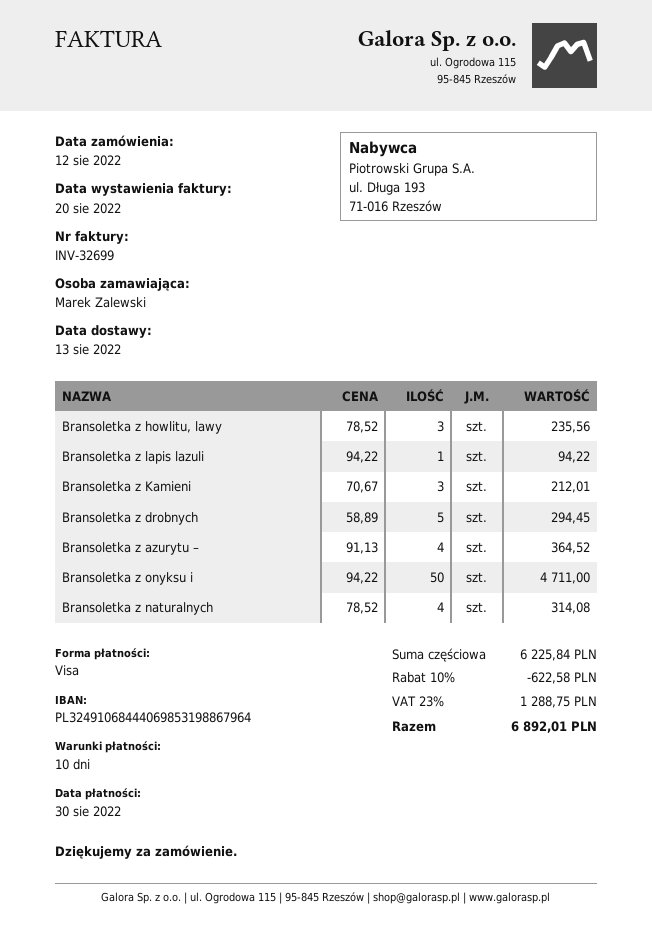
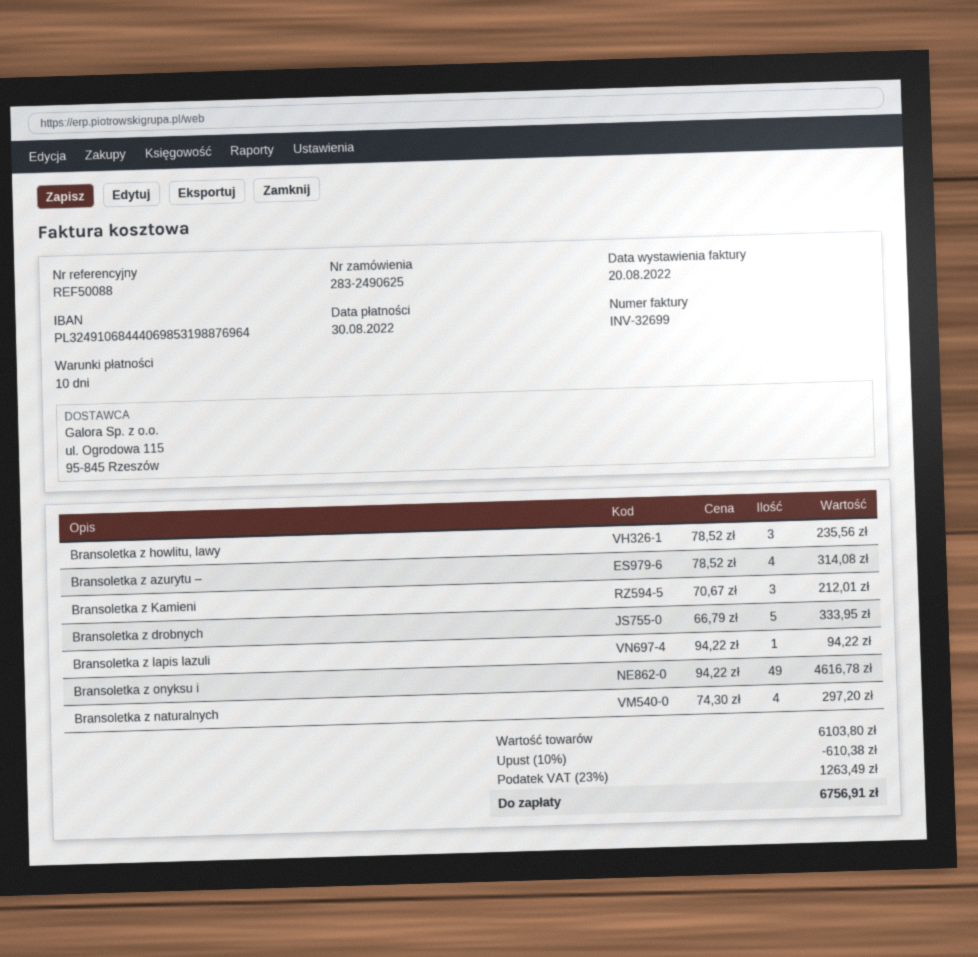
bank account: PL32491068444069853198867964 -> PL32491068444069853198876964
Bransoletka z drobnych: 5 x 58.89 = 294.45 -> 5 x 66.79 = 333.95
Bransoletka z azurytu –: 4 x 91.13 = 364.52 -> 4 x 78.52 = 314.08
Bransoletka z onyksu i: 50 x 94.22 = 4711.00 -> 49 x 94.22 = 4616.78
Bransoletka z naturalnych: 4 x 78.52 = 314.08 -> 4 x 74.30 = 297.20
subtotal: 6225.84 -> 6103.80
discount: 10% = 622.58 -> 10% = 610.38
tax: 23% = 1288.75 -> 23% = 1263.49
total: 6892.01 -> 6756.91

